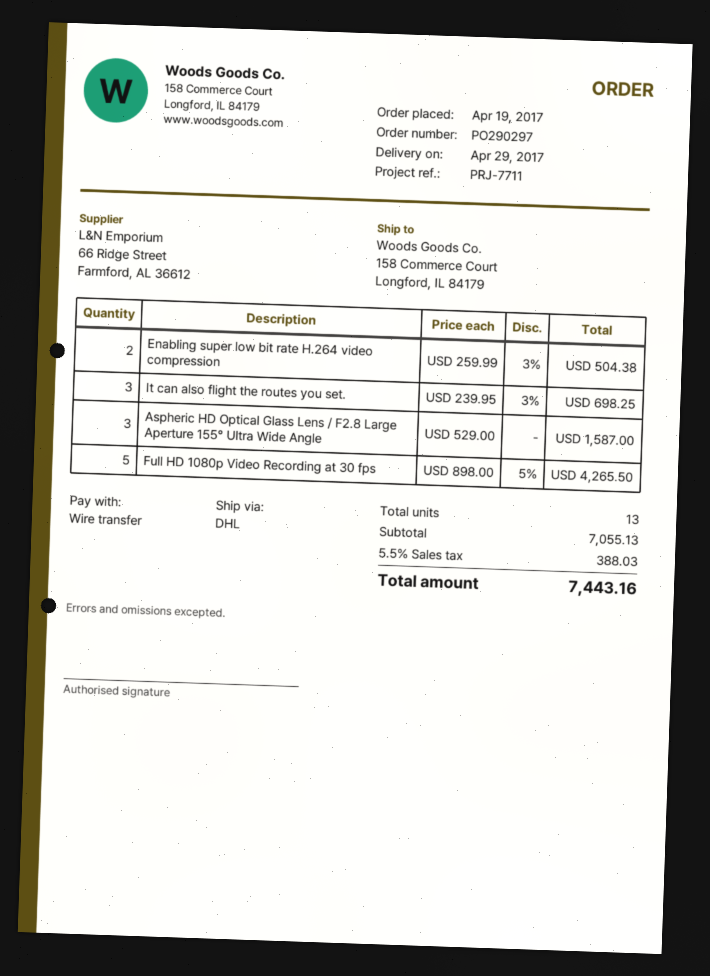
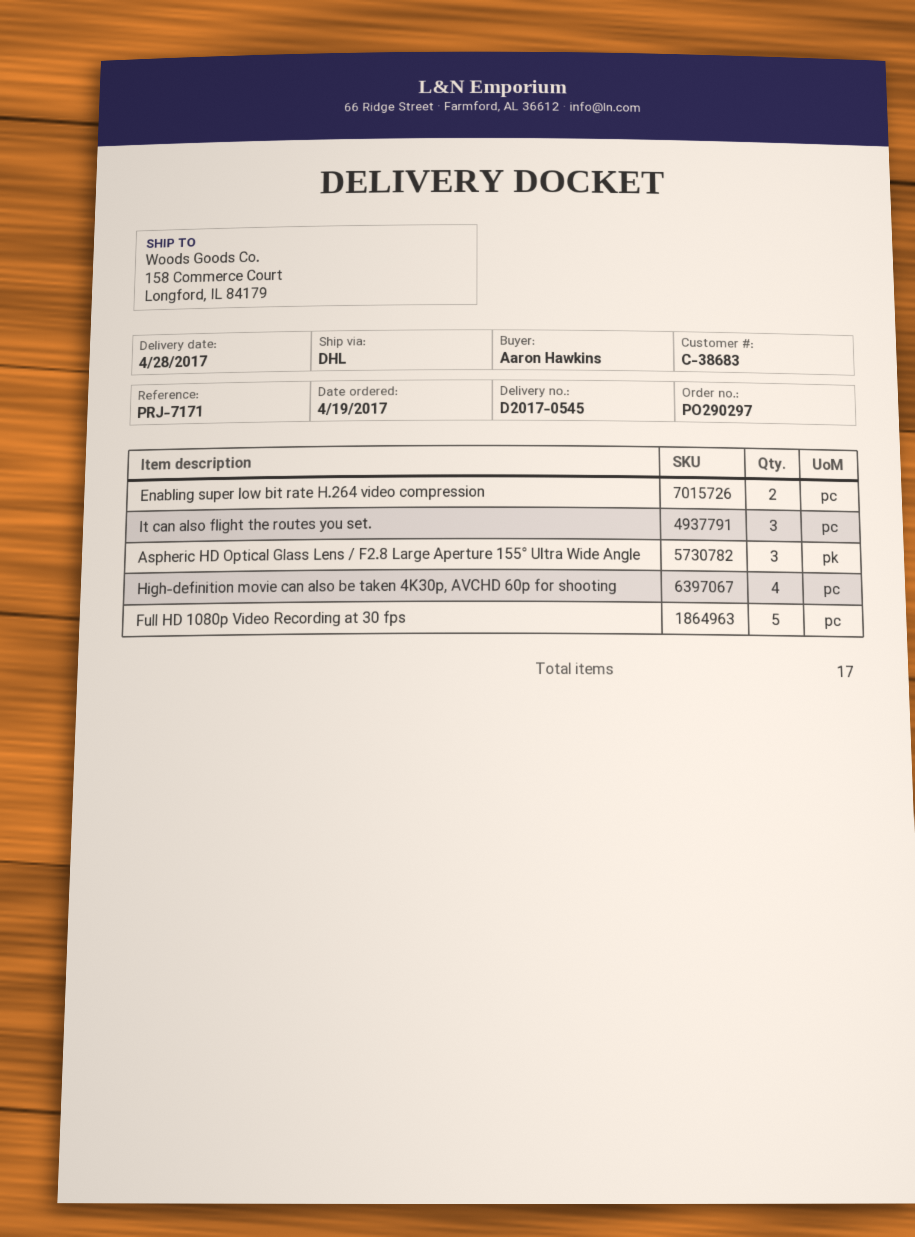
delivery date: 2017-04-29 -> 2017-04-28
reference: PRJ-7711 -> PRJ-7171
High-definition movie can also be taken 4K30p, AVCHD 60p for shooting: none -> 4
total quantity: 13 -> 17

